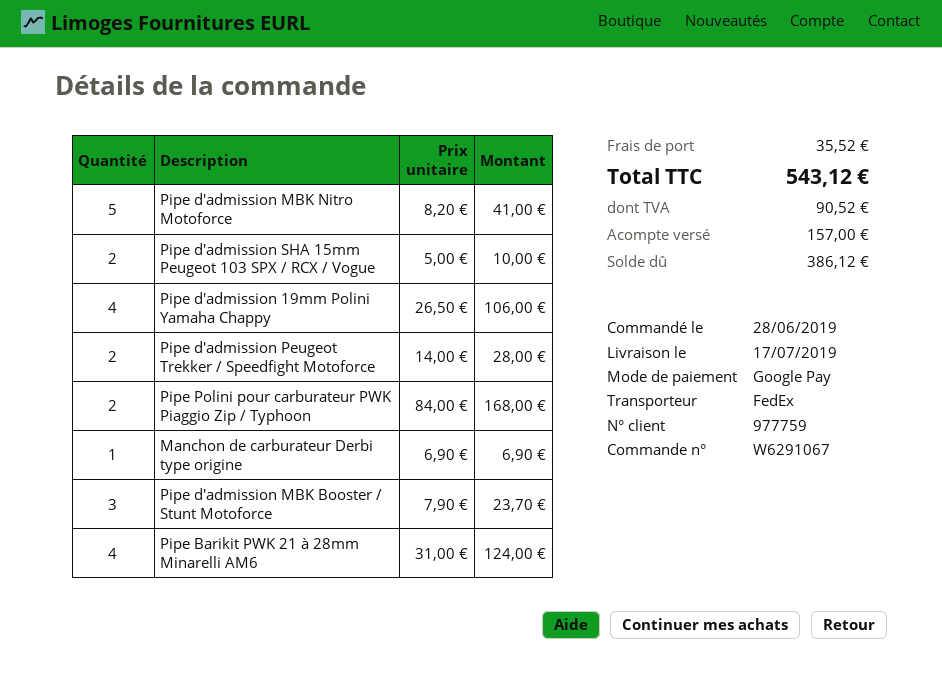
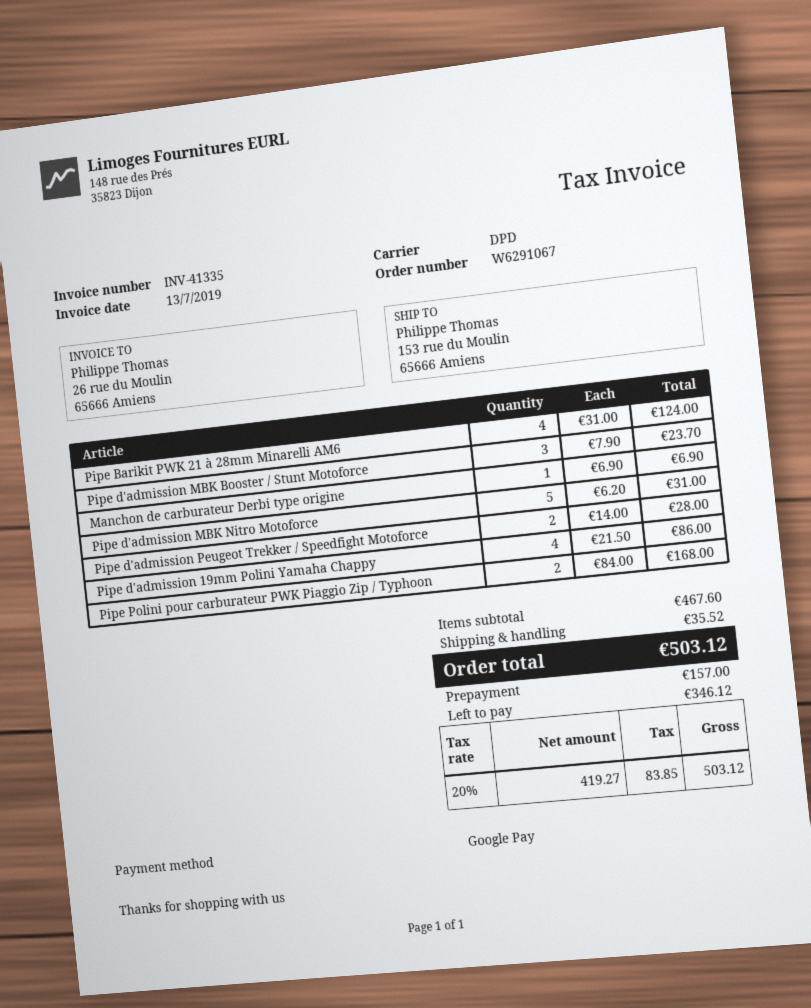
shipping method: FedEx -> DPD
Pipe d'admission MBK Nitro Motoforce: 5 x 8.20 = 41.00 -> 5 x 6.20 = 31.00
Pipe d'admission SHA 15mm Peugeot 103 SPX / RCX / Vogue: 2 x 5.00 = 10.00 -> none
Pipe d'admission 19mm Polini Yamaha Chappy: 4 x 26.50 = 106.00 -> 4 x 21.50 = 86.00
tax: 90.52 -> 83.85
total: 543.12 -> 503.12
balance: 386.12 -> 346.12

